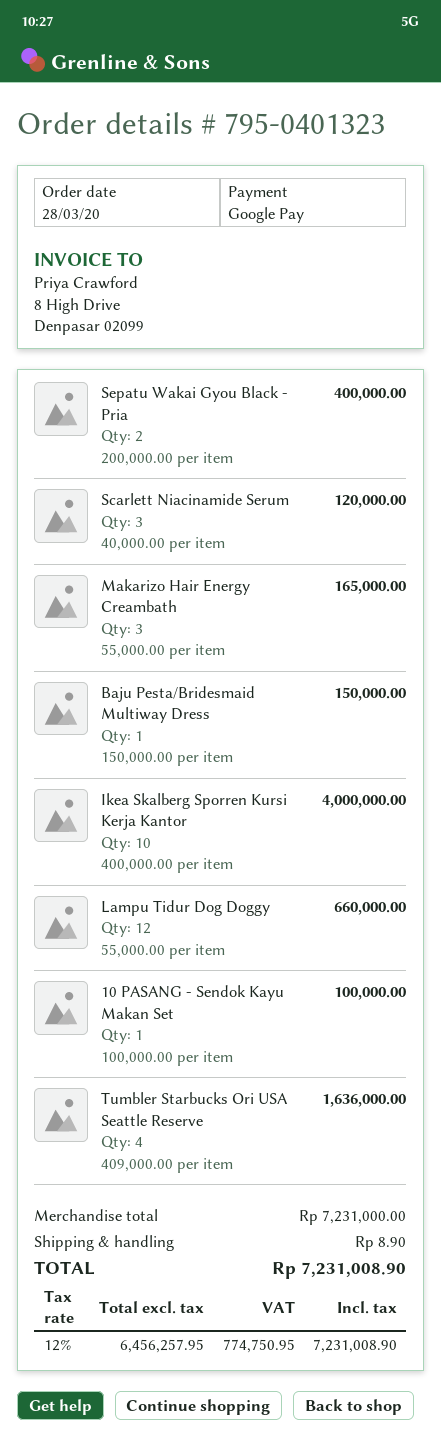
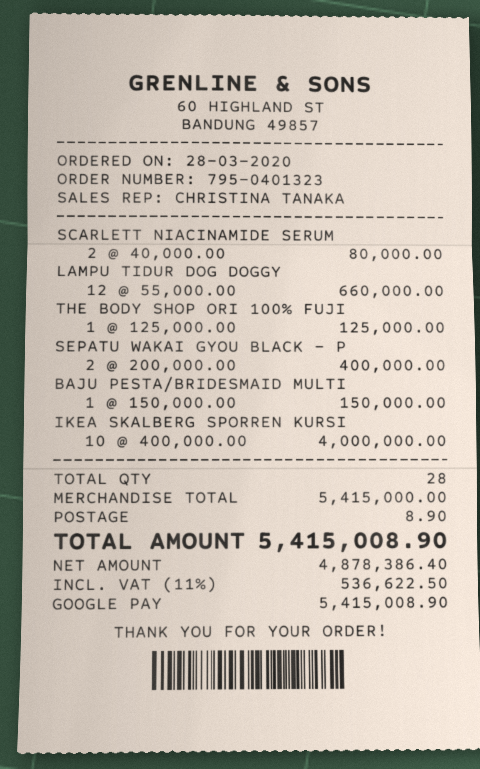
Scarlett Niacinamide Serum: 3 x 40000.00 = 120000.00 -> 2 x 40000.00 = 80000.00
Makarizo Hair Energy Creambath: 3 x 55000.00 = 165000.00 -> none
10 PASANG - Sendok Kayu Makan Set: 1 x 100000.00 = 100000.00 -> none
Tumbler Starbucks Ori USA Seattle Reserve: 4 x 409000.00 = 1636000.00 -> none
THE BODY SHOP ORI 100% FUJI: none -> 1 x 125000.00 = 125000.00
subtotal: 7231000.00 -> 5415000.00
net: 6456257.95 -> 4878386.40
tax: 12% = 774750.95 -> 11% = 536622.50
total: 7231008.90 -> 5415008.90

